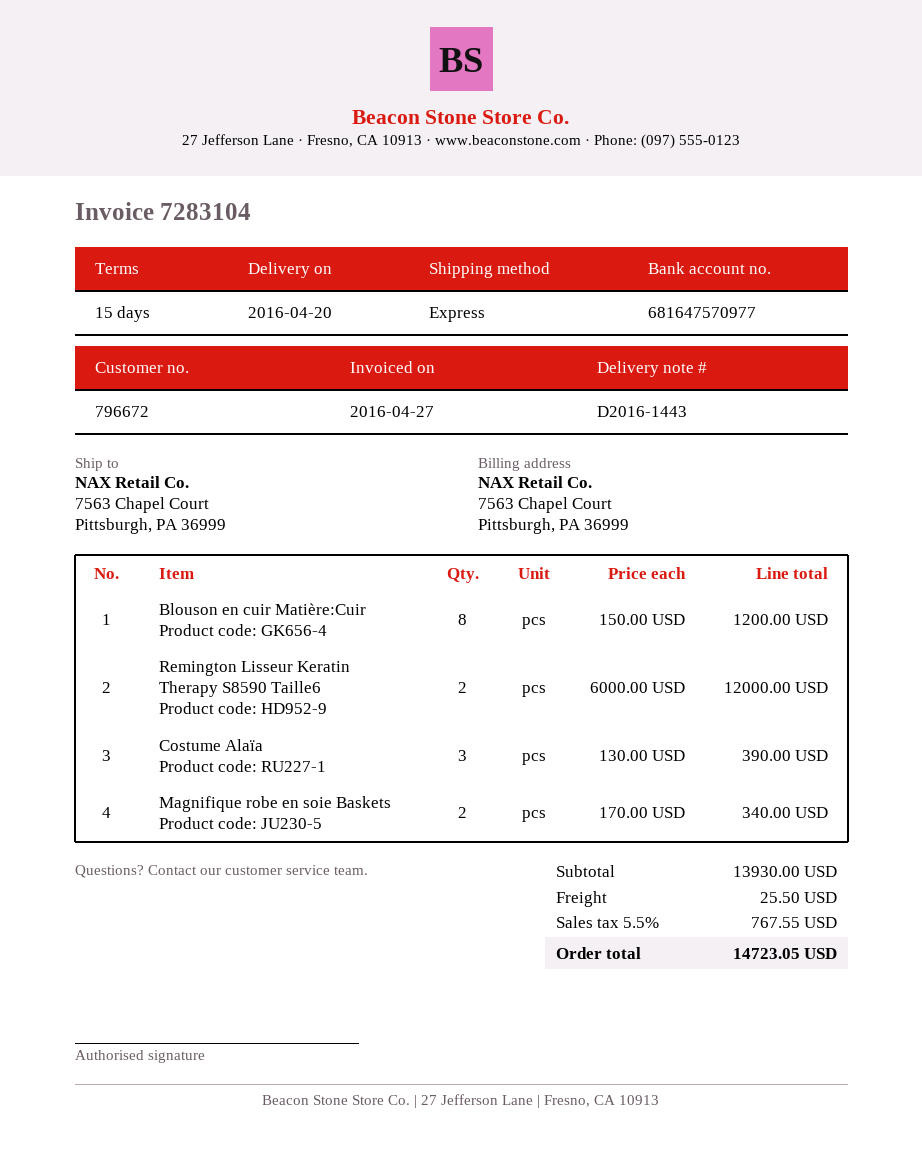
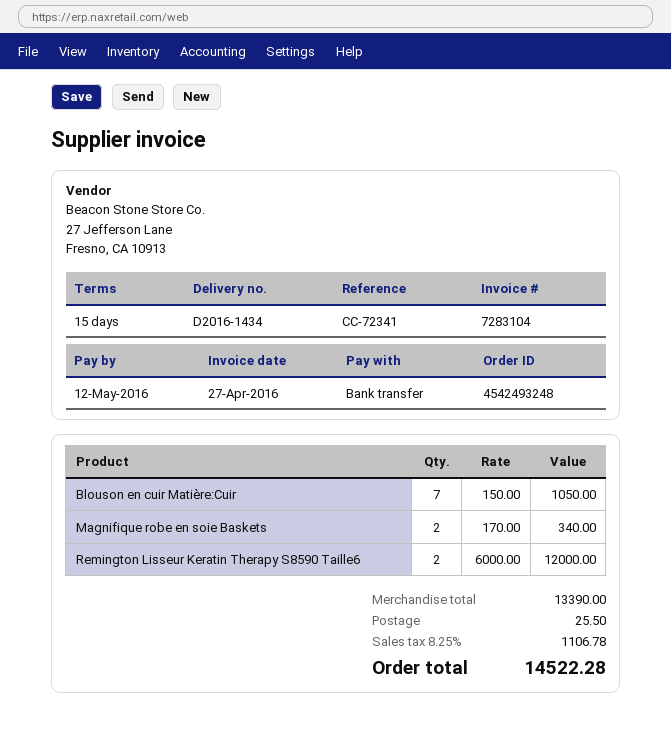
delivery note number: D2016-1443 -> D2016-1434
Blouson en cuir Matière:Cuir: 8 x 150.00 = 1200.00 -> 7 x 150.00 = 1050.00
Costume Alaïa: 3 x 130.00 = 390.00 -> none
subtotal: 13930.00 -> 13390.00
tax: 5.5% = 767.55 -> 8.25% = 1106.78
total: 14723.05 -> 14522.28

